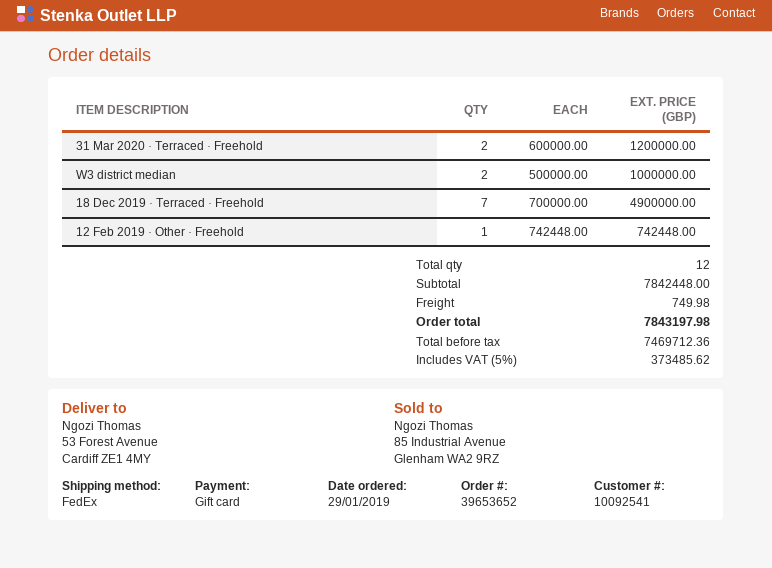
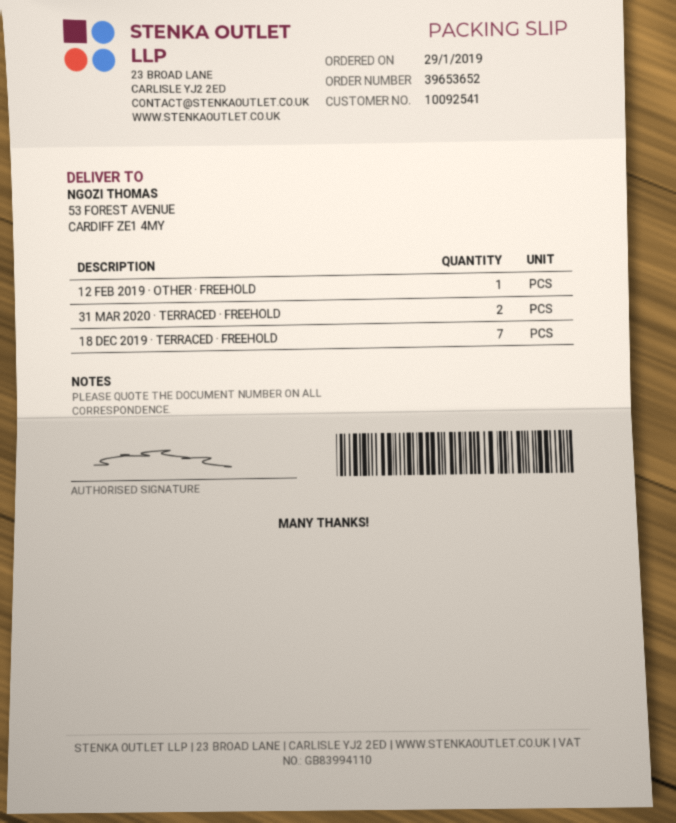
W3 district median: 2 -> none

